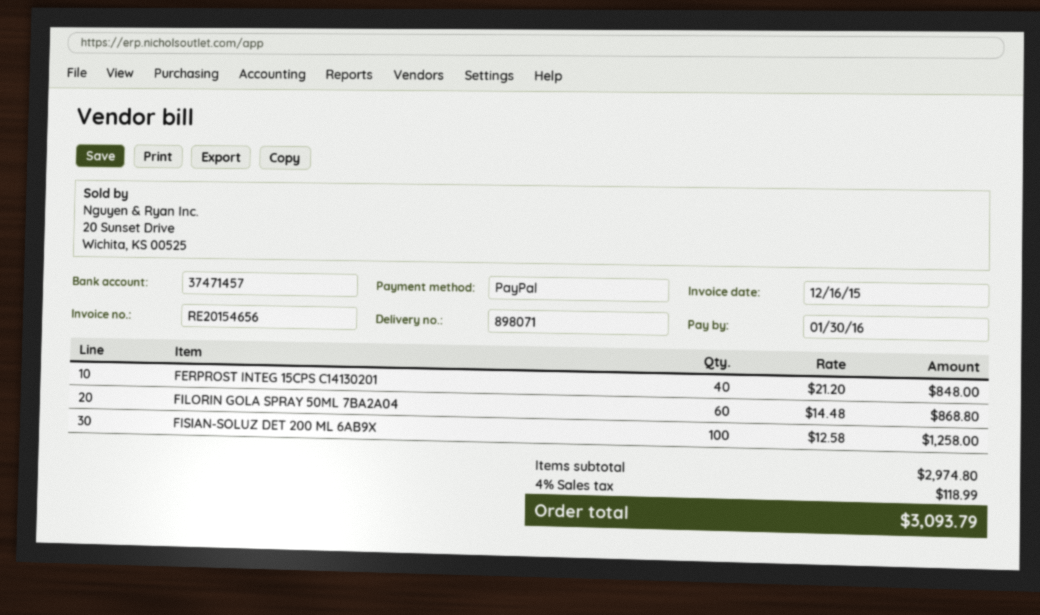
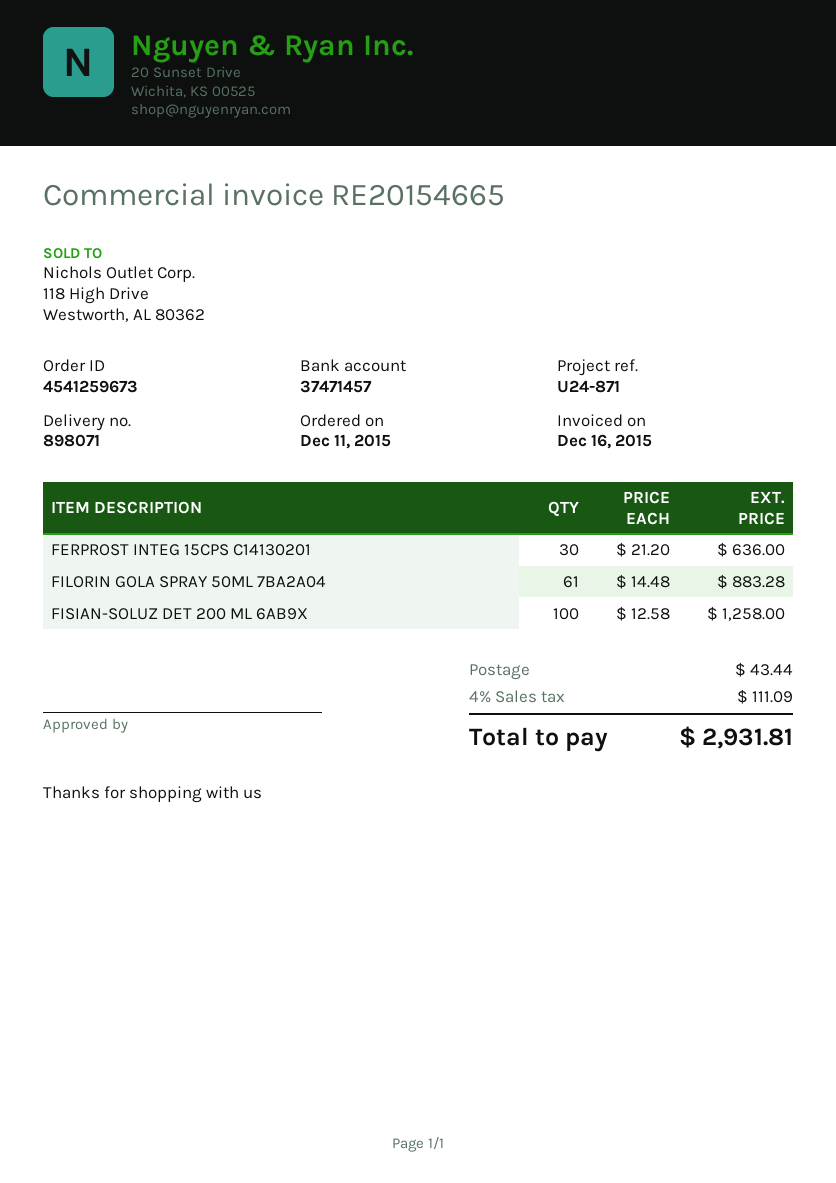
invoice number: RE20154656 -> RE20154665
FERPROST INTEG 15CPS C14130201: 40 x 21.20 = 848.00 -> 30 x 21.20 = 636.00
FILORIN GOLA SPRAY 50ML 7BA2A04: 60 x 14.48 = 868.80 -> 61 x 14.48 = 883.28
shipping: none -> 43.44
tax: 4% = 118.99 -> 4% = 111.09
total: 3093.79 -> 2931.81

